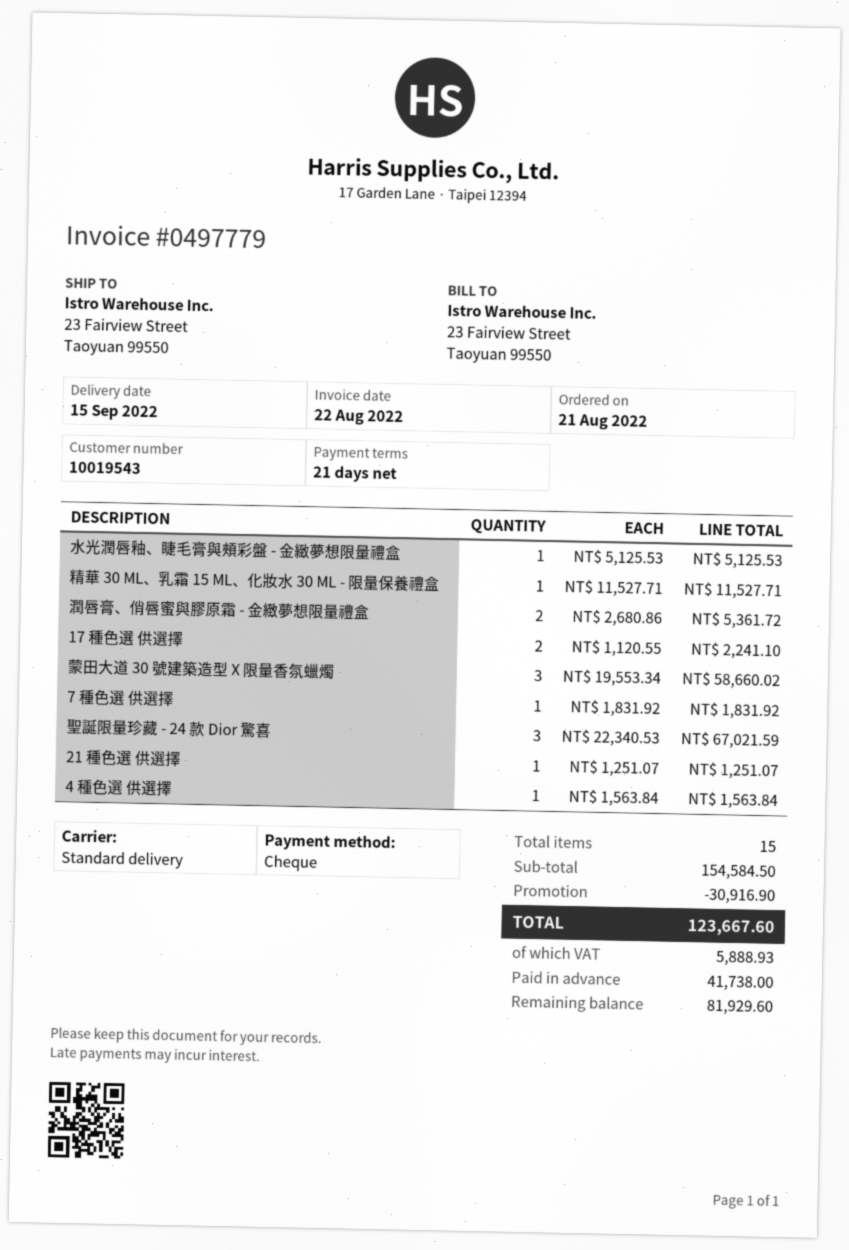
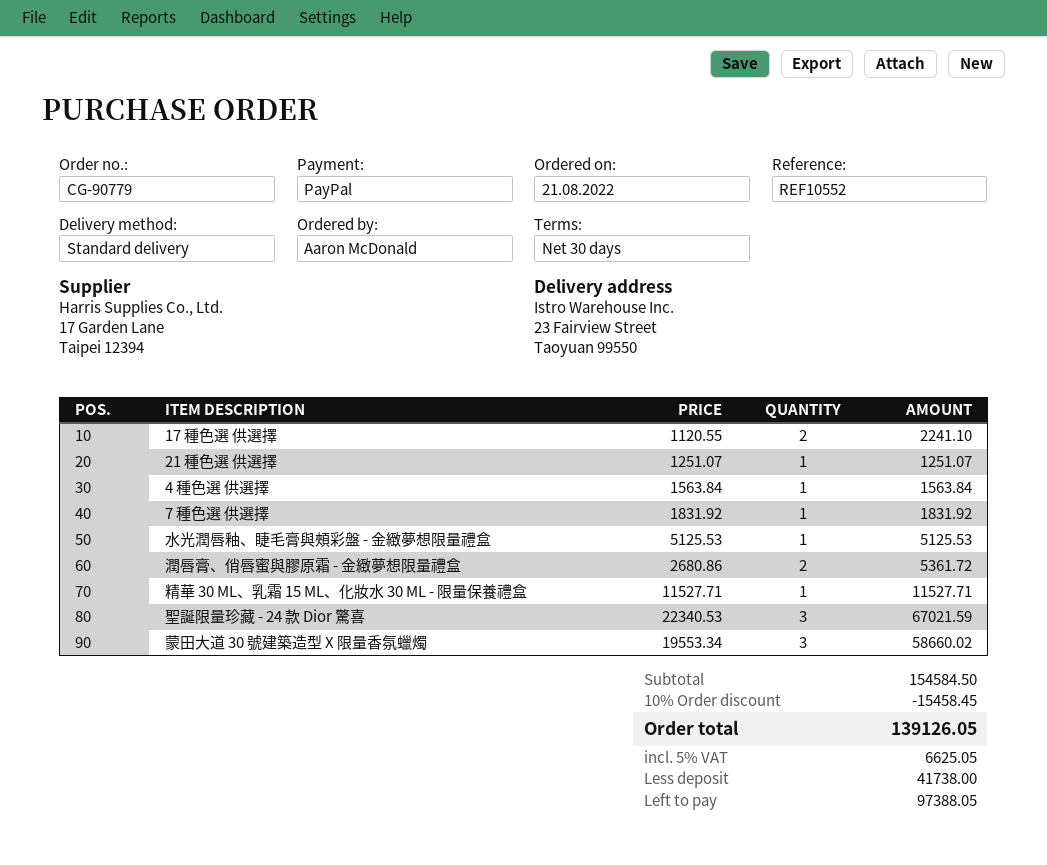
payment terms: 21 days -> 30 days
payment method: cheque -> PayPal
discount: 30916.90 -> 15458.45
tax: 5888.93 -> 6625.05
total: 123667.60 -> 139126.05
balance: 81929.60 -> 97388.05

